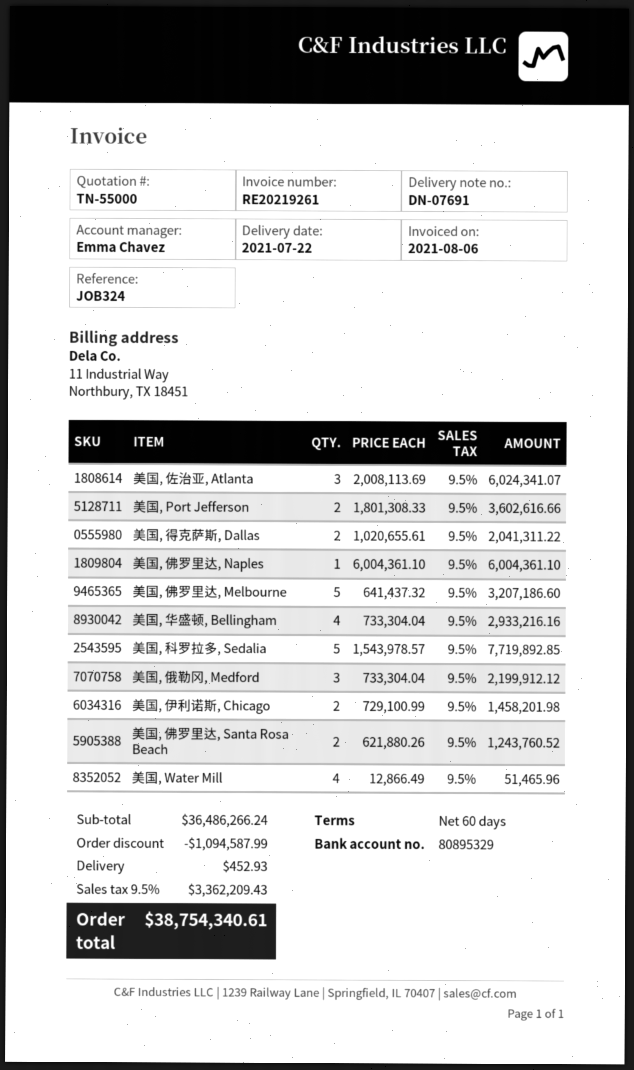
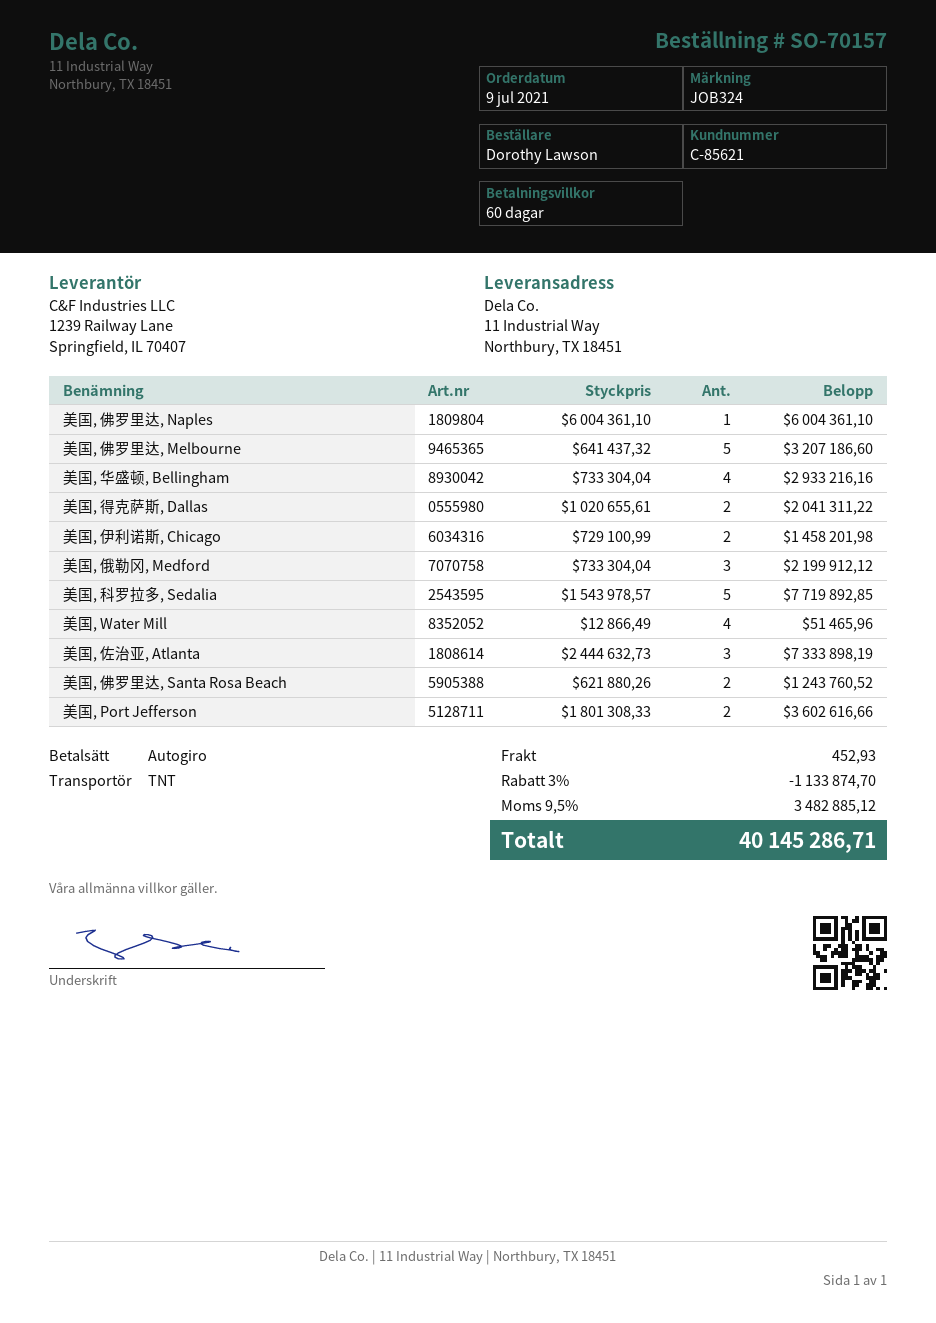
美国, 佐治亚, Atlanta: 3 x 2008113.69 = 6024341.07 -> 3 x 2444632.73 = 7333898.19
discount: 1094587.99 -> 1133874.70
tax: 9.5% = 3362209.43 -> 9.5% = 3482885.12
total: 38754340.61 -> 40145286.71

